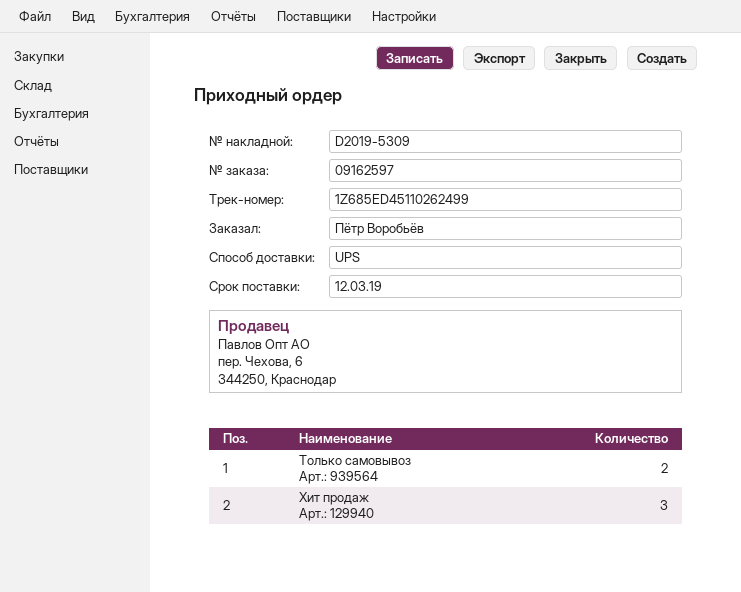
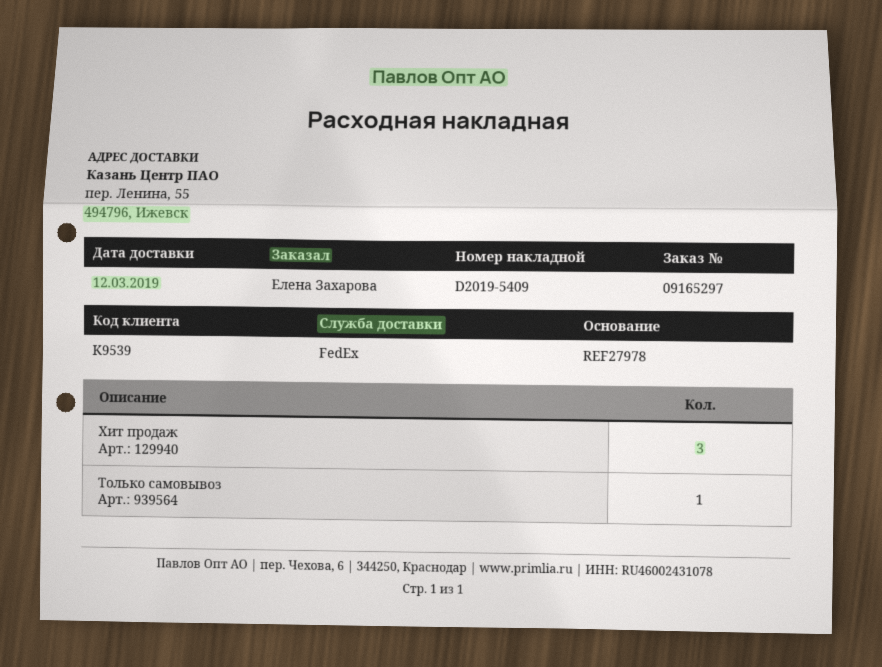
order number: 09162597 -> 09165297
delivery note number: D2019-5309 -> D2019-5409
ordered by: Пётр Воробьёв -> Елена Захарова
shipping method: UPS -> FedEx
Только самовывоз: 2 -> 1

